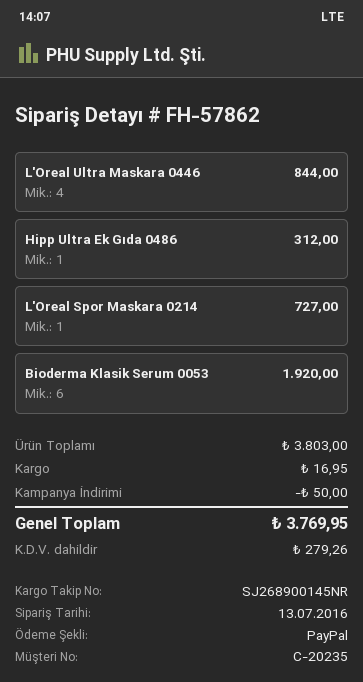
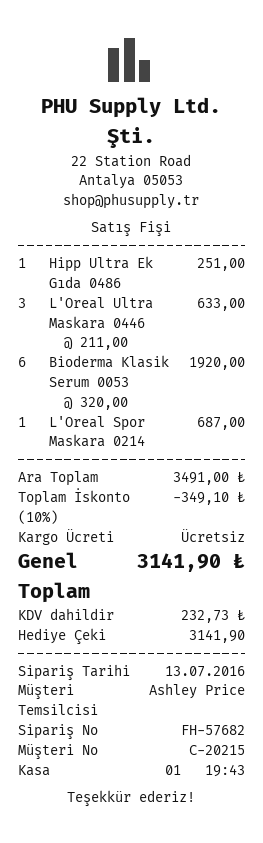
order number: FH-57862 -> FH-57682
customer number: C-20235 -> C-20215
payment method: PayPal -> gift card
L'Oreal Ultra Maskara 0446: 4 for 844.00 -> 3 for 633.00
Hipp Ultra Ek Gıda 0486: 1 for 312.00 -> 1 for 251.00
L'Oreal Spor Maskara 0214: 1 for 727.00 -> 1 for 687.00
subtotal: 3803.00 -> 3491.00
discount: 50.00 -> 349.10
shipping: 16.95 -> 0.00
tax: 279.26 -> 232.73
total: 3769.95 -> 3141.90

